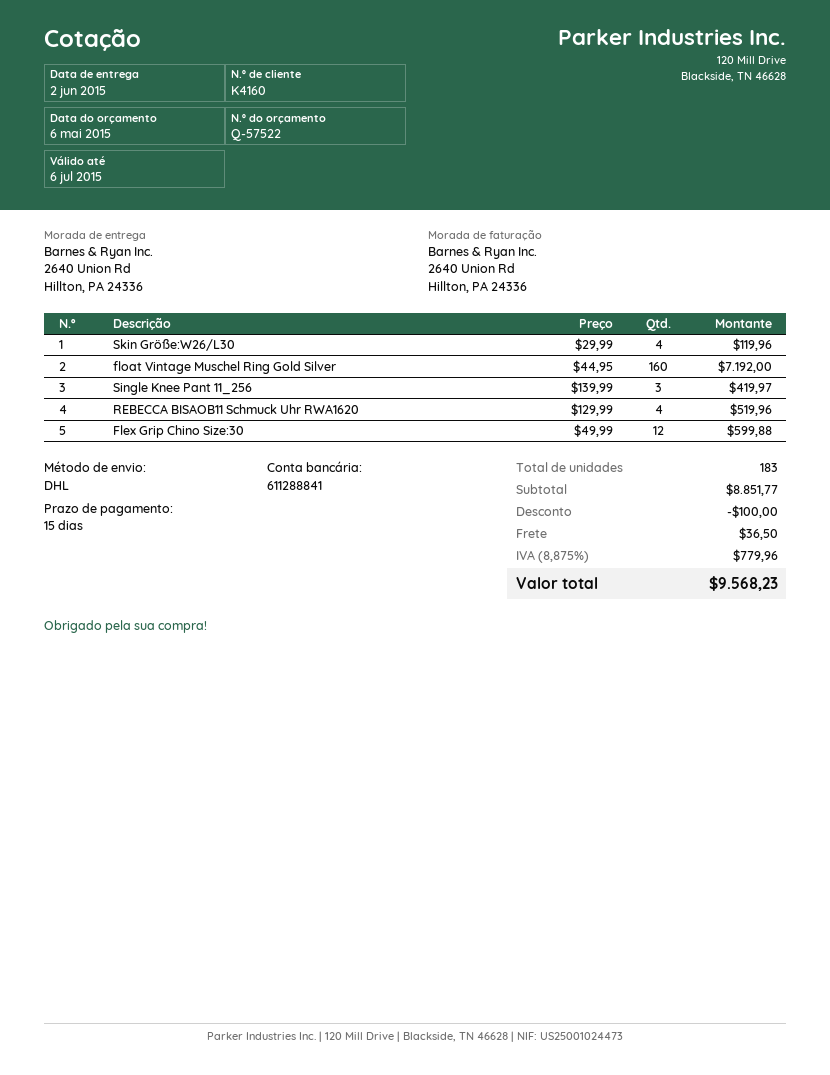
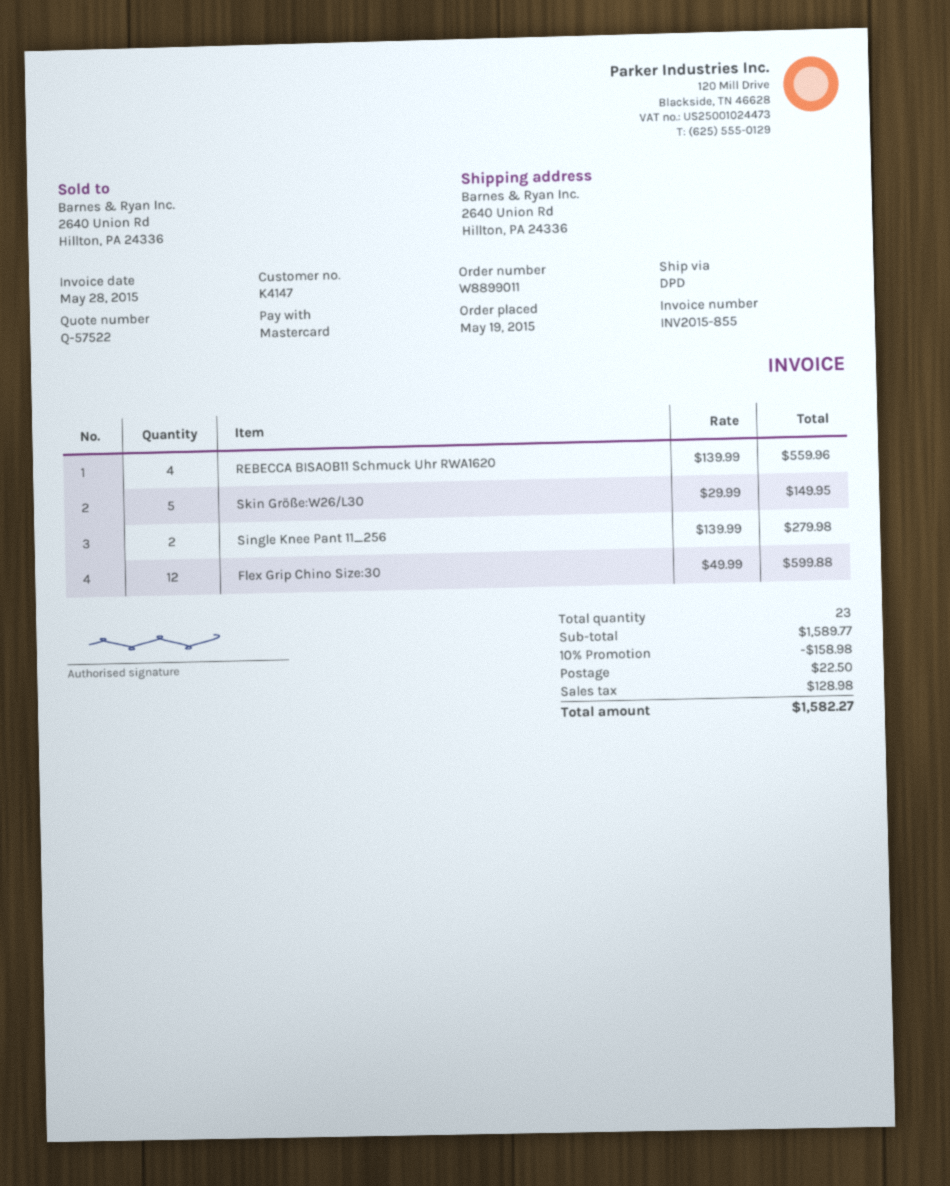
customer number: K4160 -> K4147
shipping method: DHL -> DPD
Skin Größe:W26/L30: 4 x 29.99 = 119.96 -> 5 x 29.99 = 149.95
float Vintage Muschel Ring Gold Silver: 160 x 44.95 = 7192.00 -> none
Single Knee Pant 11_256: 3 x 139.99 = 419.97 -> 2 x 139.99 = 279.98
REBECCA BISAOB11 Schmuck Uhr RWA1620: 4 x 129.99 = 519.96 -> 4 x 139.99 = 559.96
total quantity: 183 -> 23
subtotal: 8851.77 -> 1589.77
discount: 100.00 -> 158.98
shipping: 36.50 -> 22.50
tax: 779.96 -> 128.98
total: 9568.23 -> 1582.27

